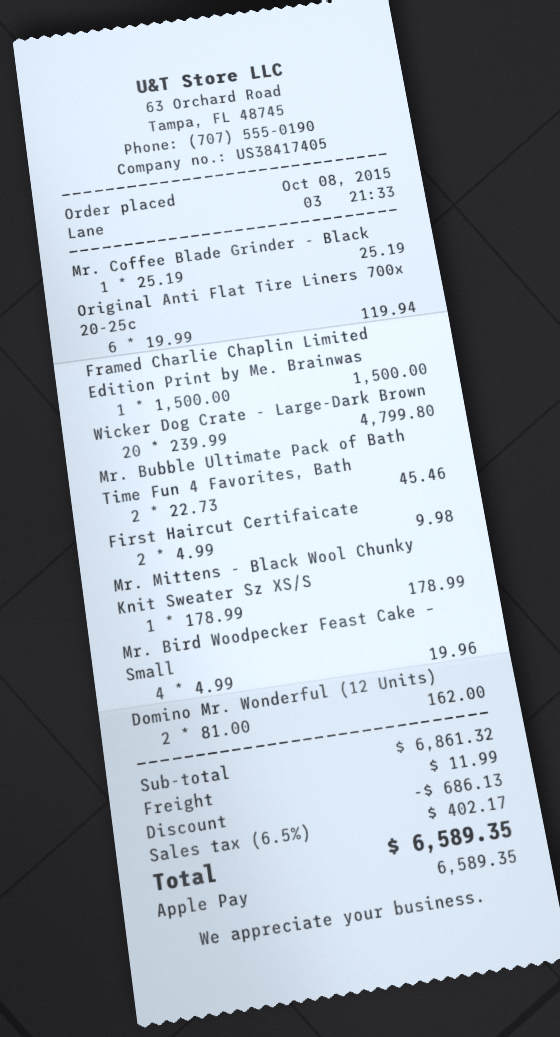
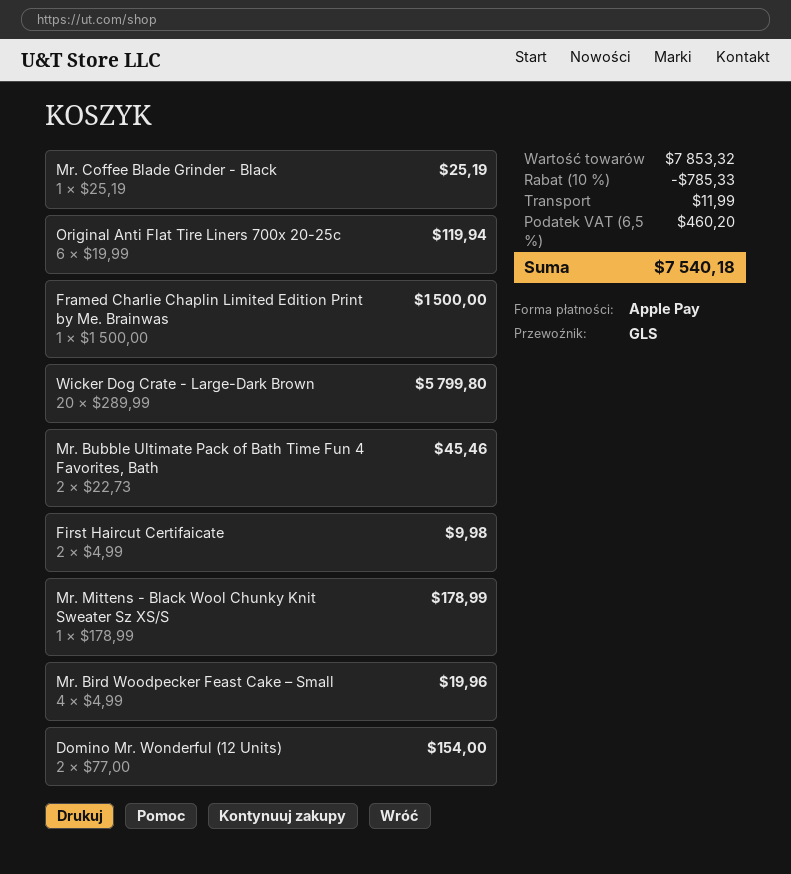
Wicker Dog Crate - Large-Dark Brown: 20 x 239.99 = 4799.80 -> 20 x 289.99 = 5799.80
Domino Mr. Wonderful (12 Units): 2 x 81.00 = 162.00 -> 2 x 77.00 = 154.00
subtotal: 6861.32 -> 7853.32
discount: 686.13 -> 785.33
tax: 6.5% = 402.17 -> 6.5% = 460.20
total: 6589.35 -> 7540.18

